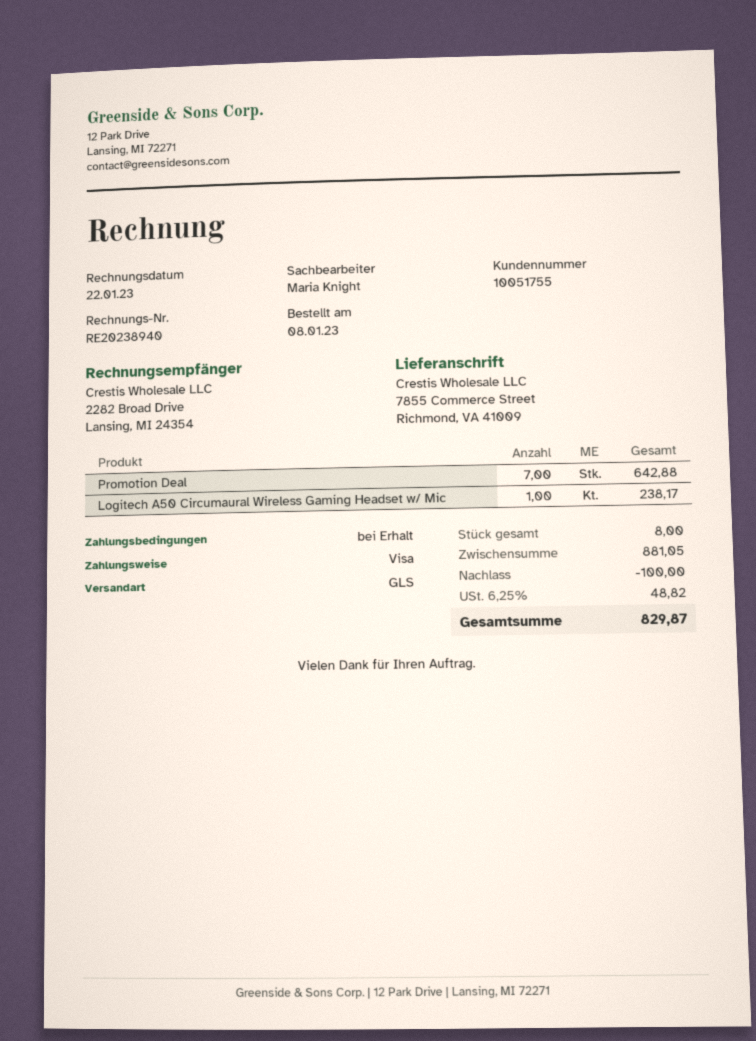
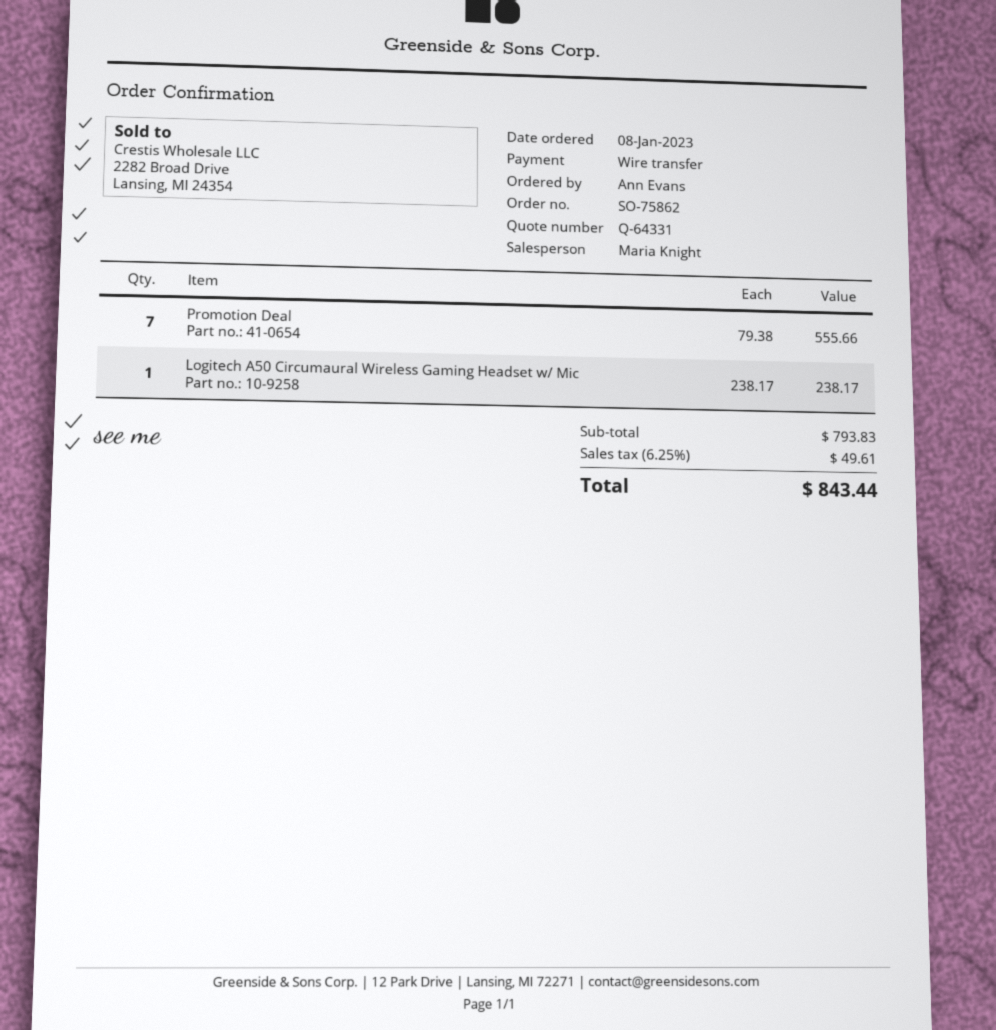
payment method: Visa -> bank transfer
Promotion Deal: 7 for 642.88 -> 7 for 555.66
subtotal: 881.05 -> 793.83
discount: 100.00 -> none
tax: 6.25% = 48.82 -> 6.25% = 49.61
total: 829.87 -> 843.44

